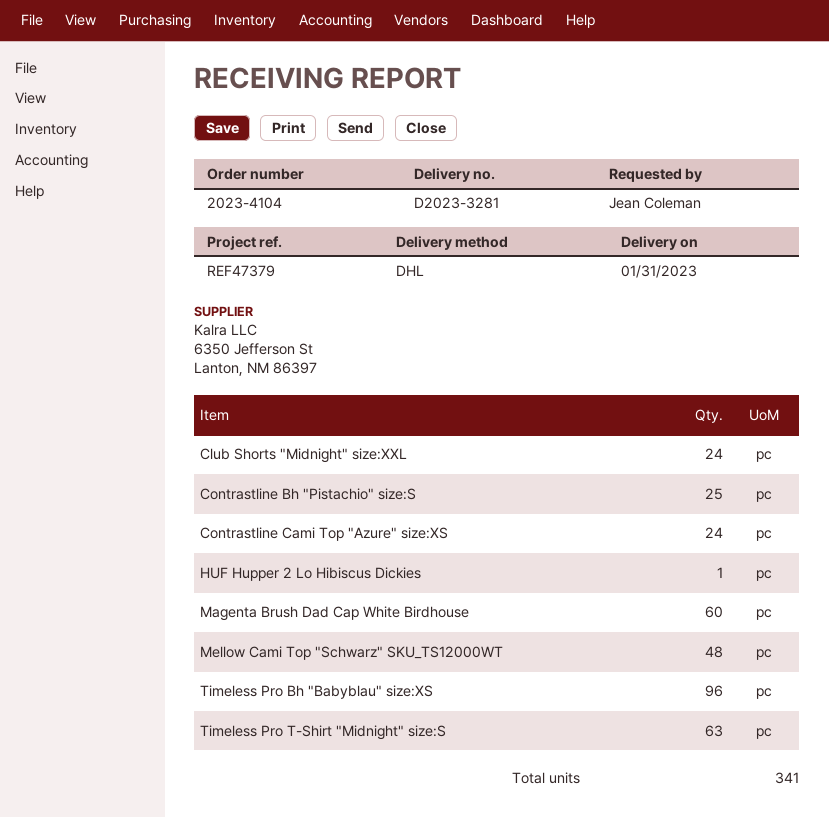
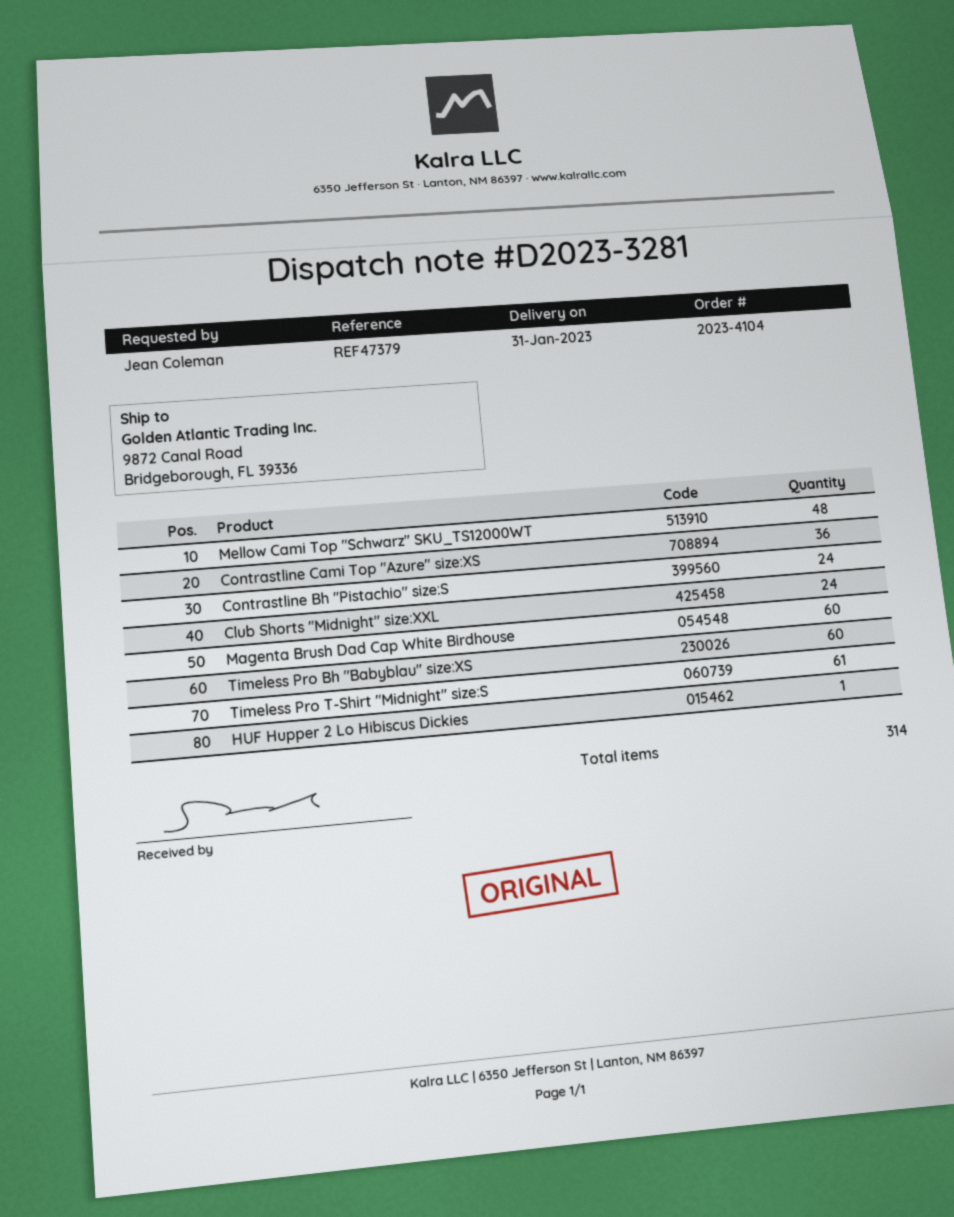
Contrastline Bh "Pistachio" size:S: 25 -> 24
Contrastline Cami Top "Azure" size:XS: 24 -> 36
Timeless Pro Bh "Babyblau" size:XS: 96 -> 60
Timeless Pro T-Shirt "Midnight" size:S: 63 -> 61
total quantity: 341 -> 314

